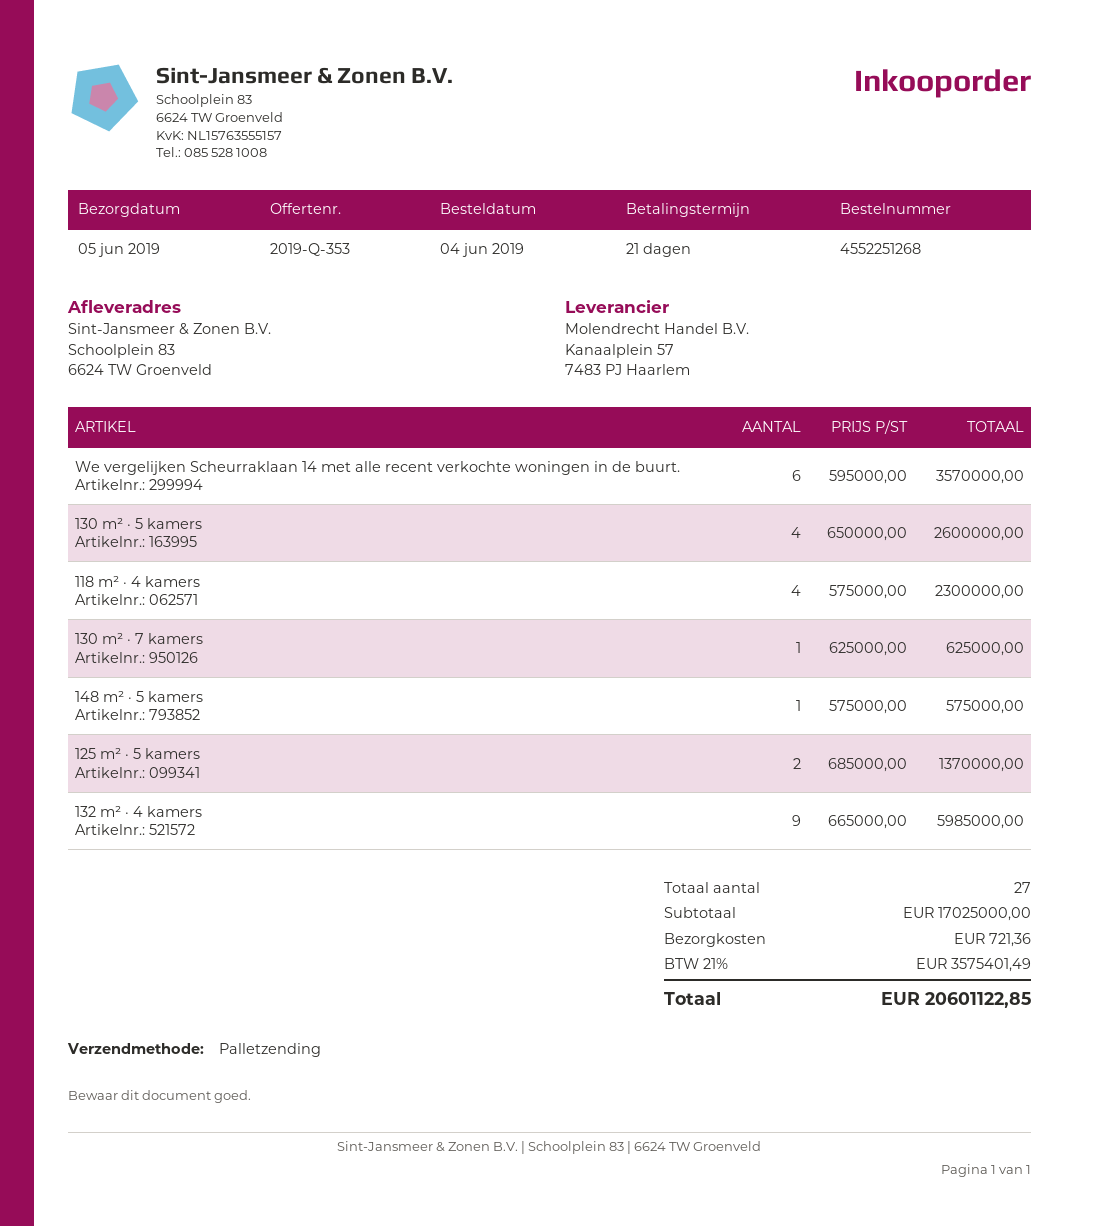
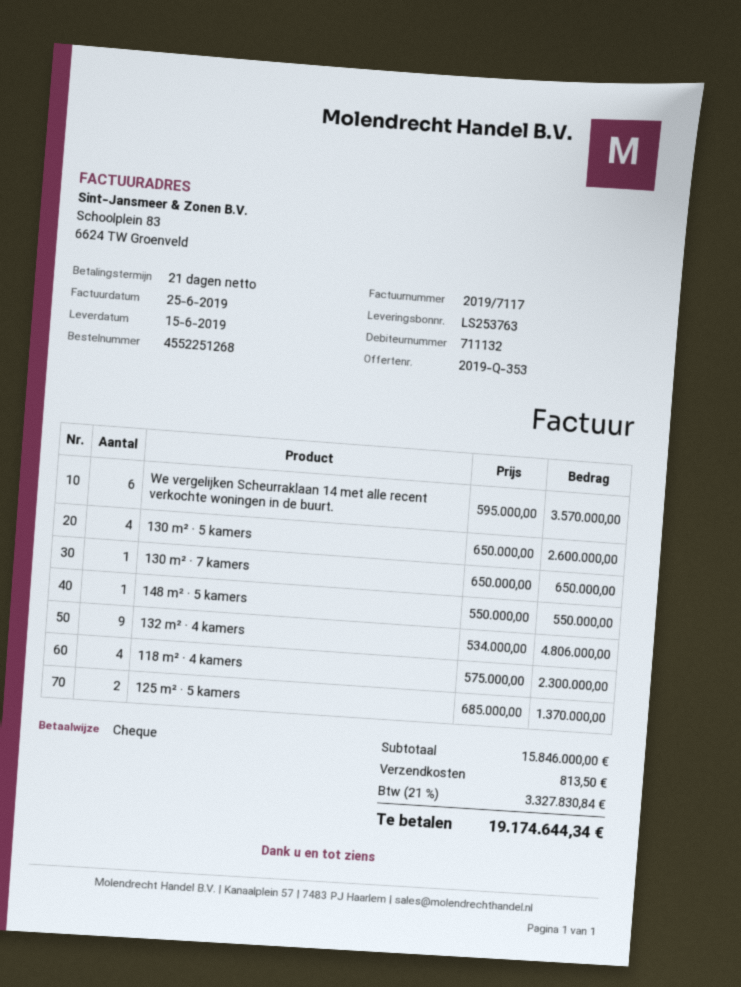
delivery date: 2019-06-05 -> 2019-06-15
130 m² · 7 kamers: 1 x 625000.00 = 625000.00 -> 1 x 650000.00 = 650000.00
148 m² · 5 kamers: 1 x 575000.00 = 575000.00 -> 1 x 550000.00 = 550000.00
132 m² · 4 kamers: 9 x 665000.00 = 5985000.00 -> 9 x 534000.00 = 4806000.00
subtotal: 17025000.00 -> 15846000.00
shipping: 721.36 -> 813.50
tax: 21% = 3575401.49 -> 21% = 3327830.84
total: 20601122.85 -> 19174644.34

